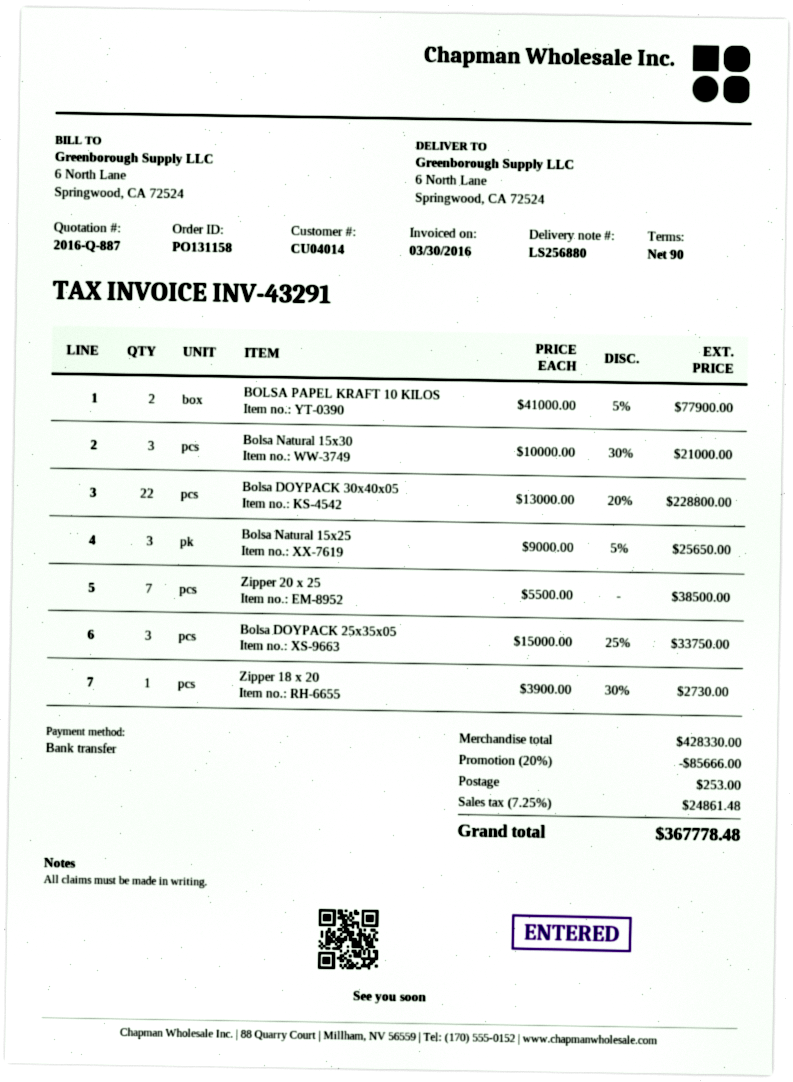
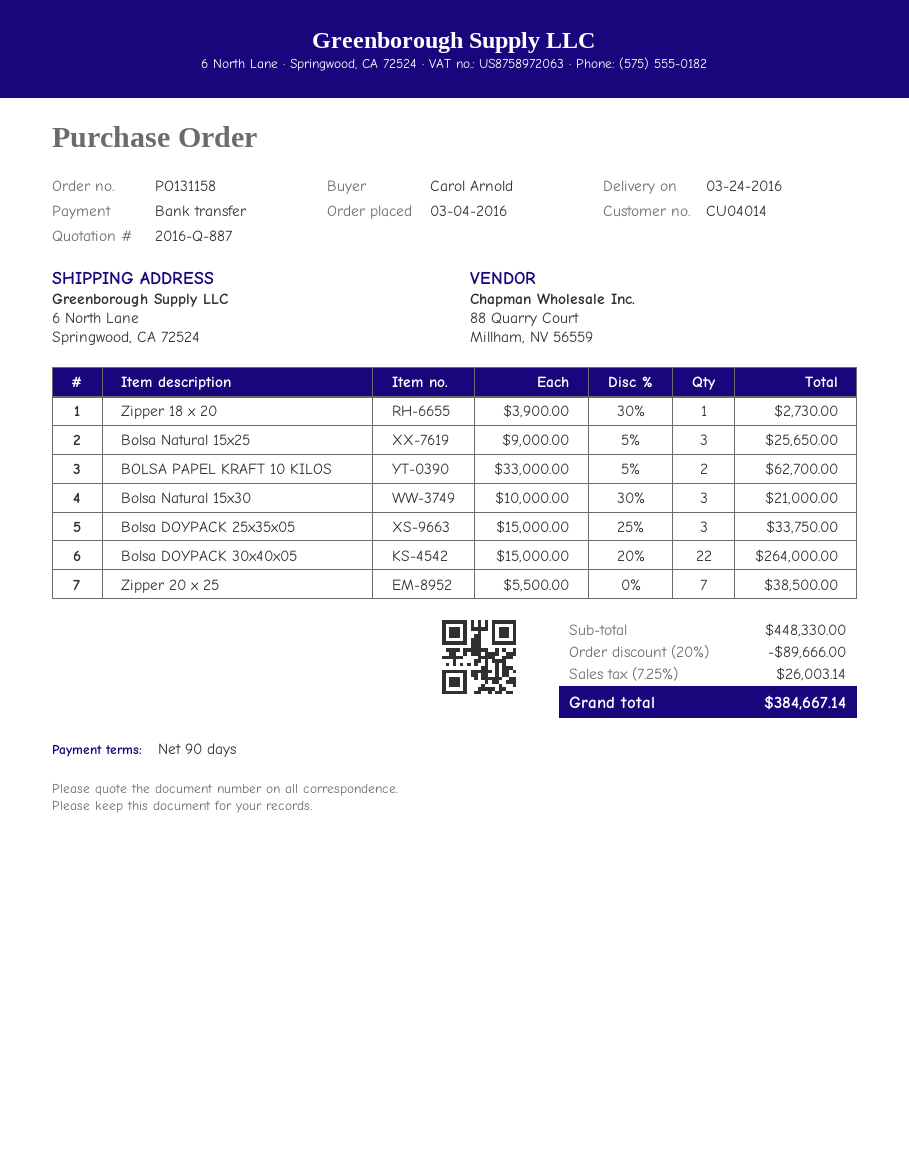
BOLSA PAPEL KRAFT 10 KILOS: 2 x 41000.00 - 5% = 77900.00 -> 2 x 33000.00 - 5% = 62700.00
Bolsa DOYPACK 30x40x05: 22 x 13000.00 - 20% = 228800.00 -> 22 x 15000.00 - 20% = 264000.00
subtotal: 428330.00 -> 448330.00
discount: 20% = 85666.00 -> 20% = 89666.00
shipping: 253.00 -> none
tax: 7.25% = 24861.48 -> 7.25% = 26003.14
total: 367778.48 -> 384667.14

